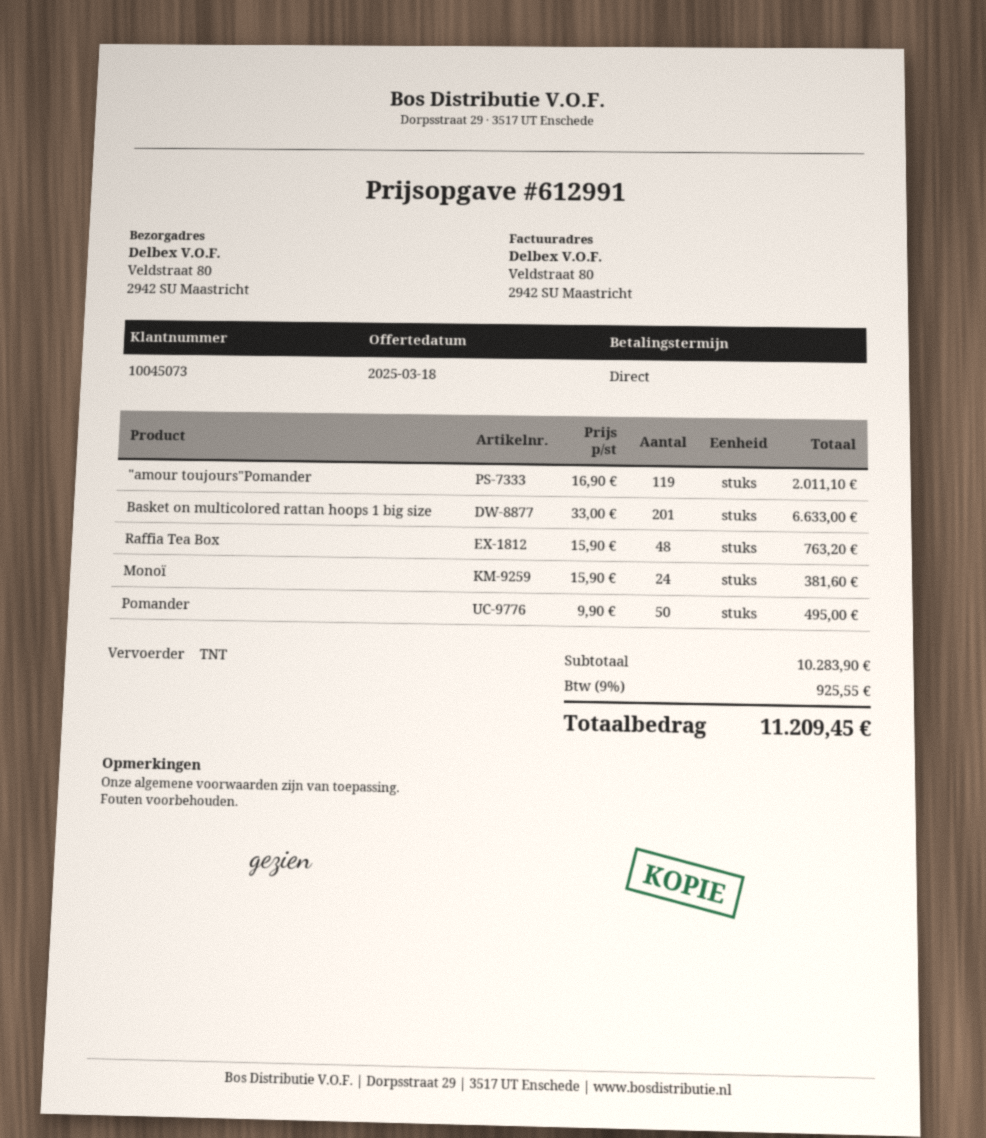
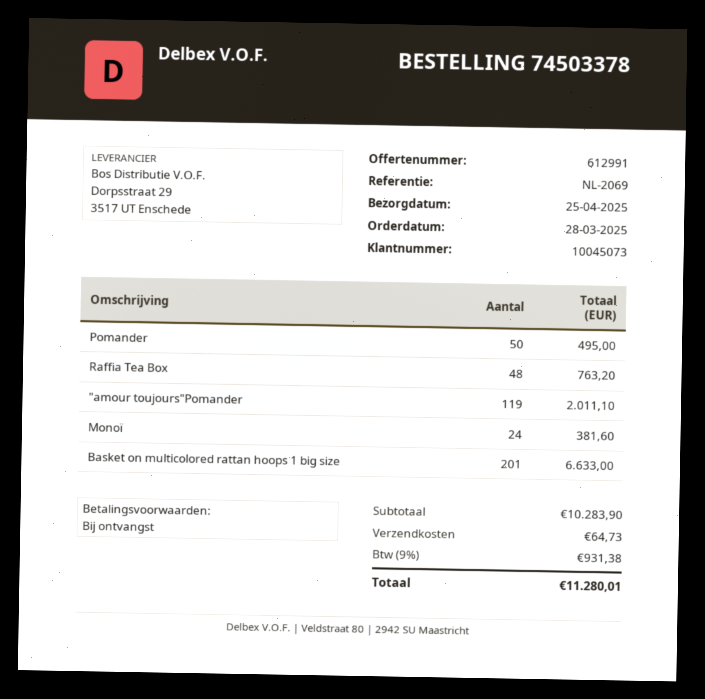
shipping: none -> 64.73
tax: 9% = 925.55 -> 9% = 931.38
total: 11209.45 -> 11280.01

